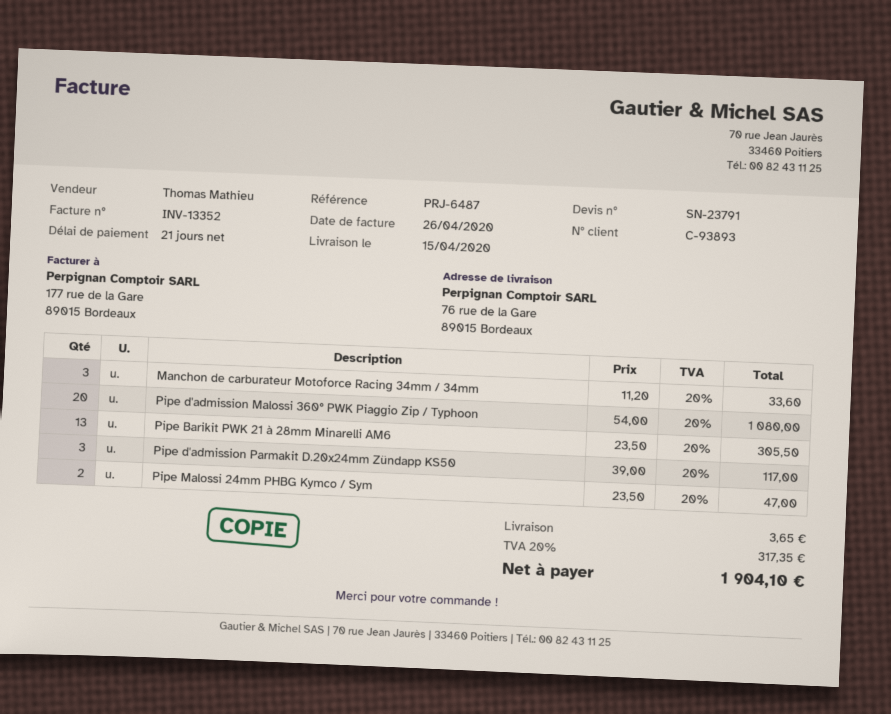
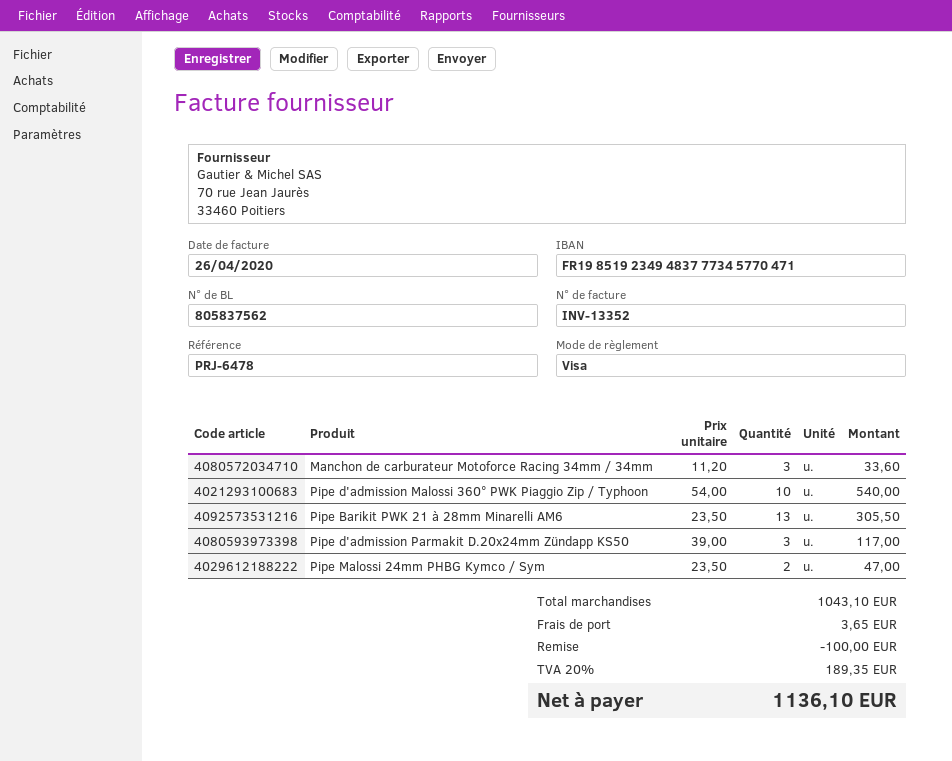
reference: PRJ-6487 -> PRJ-6478
Pipe d'admission Malossi 360° PWK Piaggio Zip / Typhoon: 20 x 54.00 = 1080.00 -> 10 x 54.00 = 540.00
discount: none -> 100.00
tax: 20% = 317.35 -> 20% = 189.35
total: 1904.10 -> 1136.10

